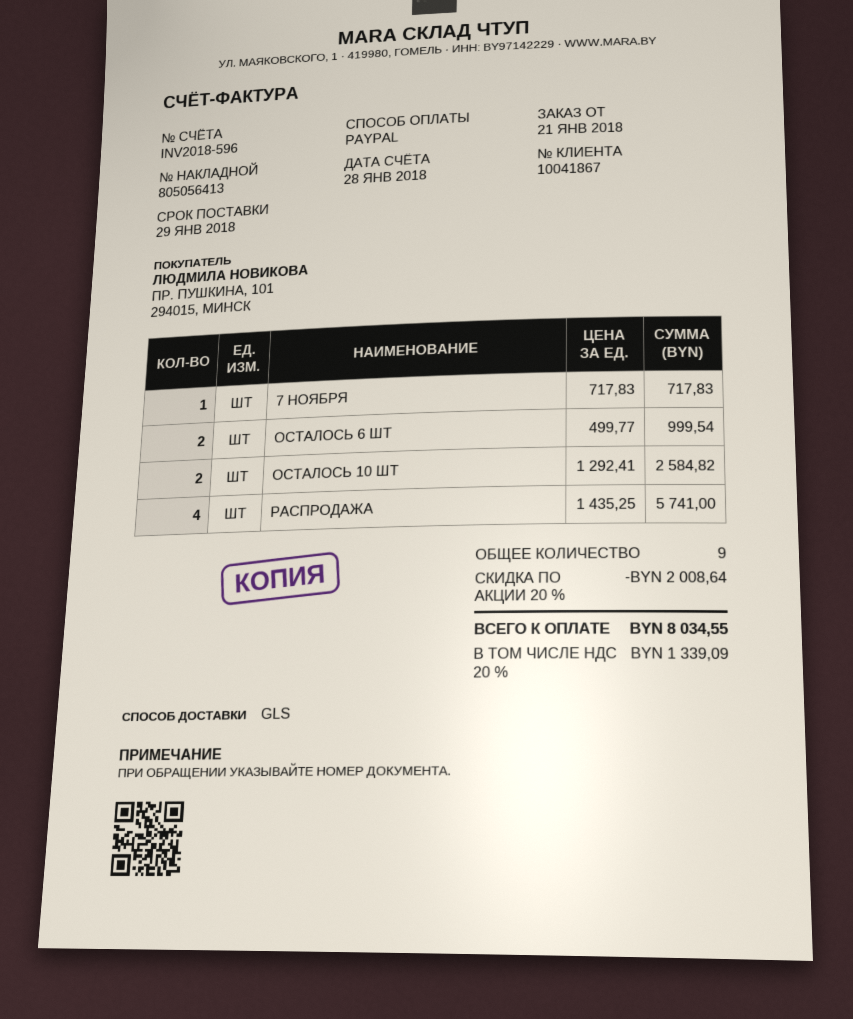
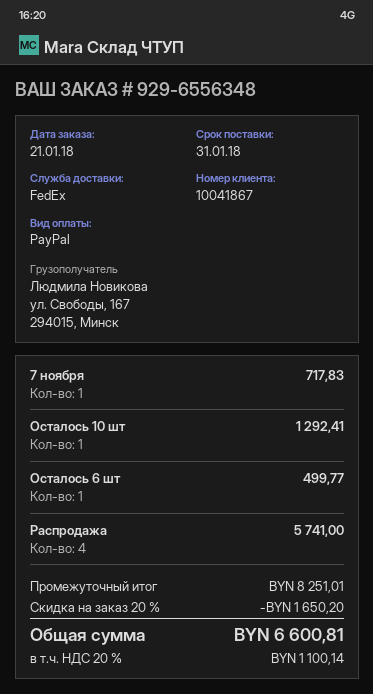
delivery date: 2018-01-29 -> 2018-01-31
shipping method: GLS -> FedEx
ОСТАЛОСЬ 6 ШТ: 2 for 999.54 -> 1 for 499.77
ОСТАЛОСЬ 10 ШТ: 2 for 2584.82 -> 1 for 1292.41
discount: 20% = 2008.64 -> 20% = 1650.20
tax: 20% = 1339.09 -> 20% = 1100.14
total: 8034.55 -> 6600.81

